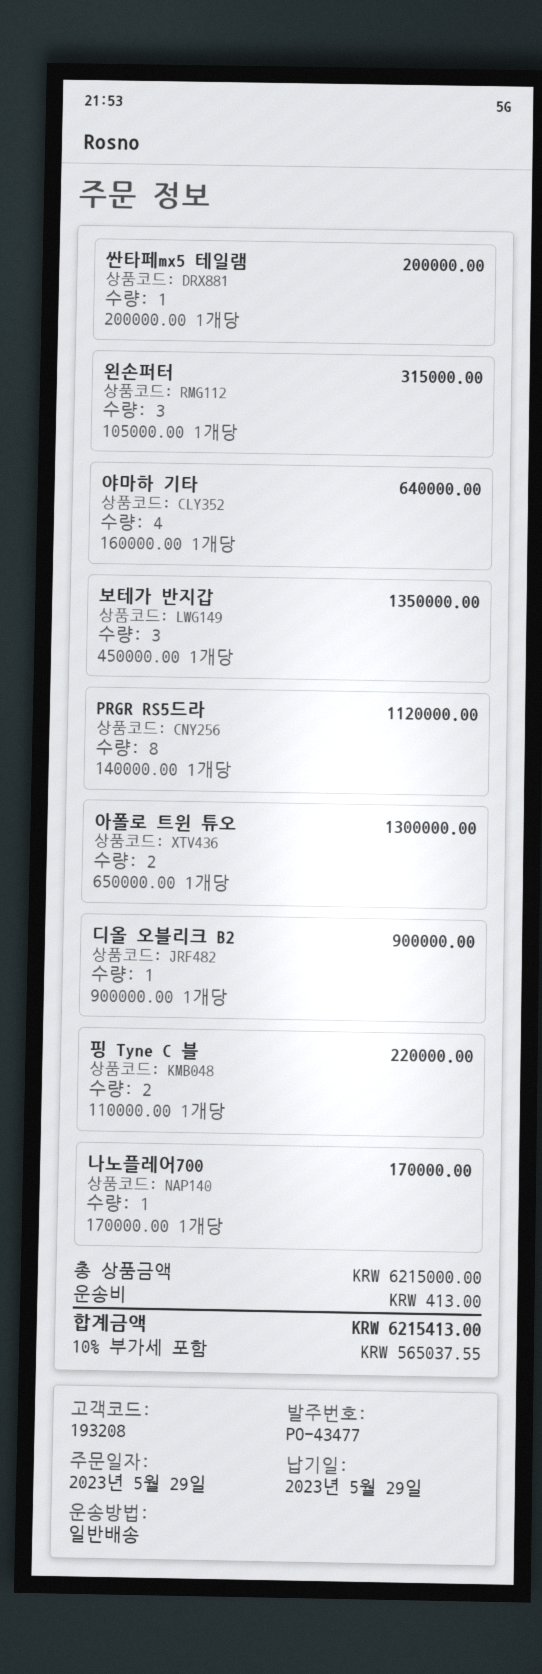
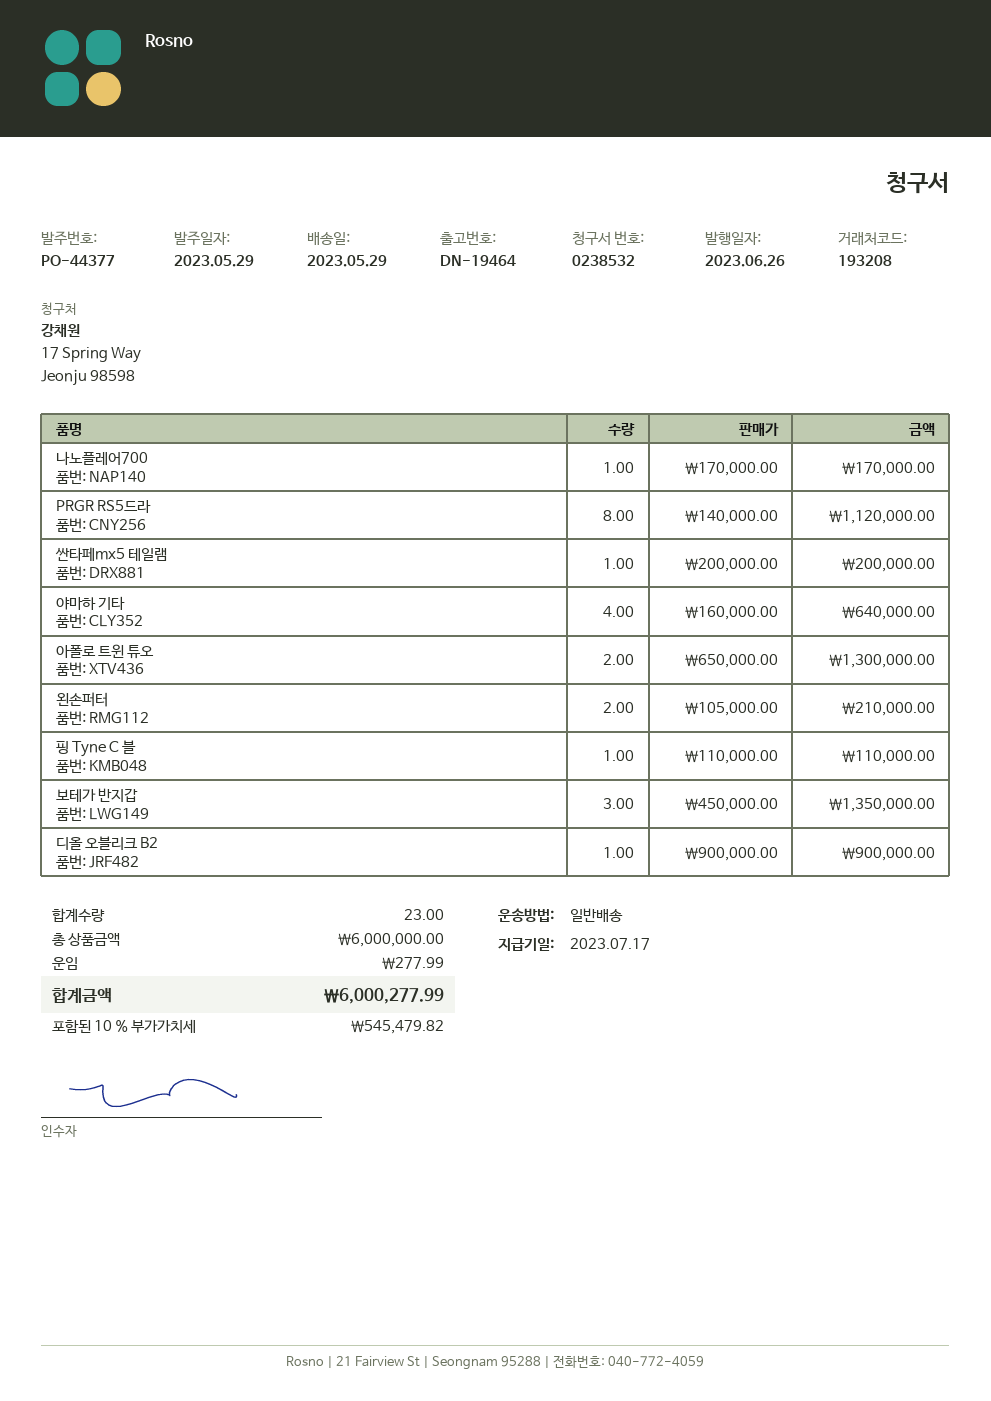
order number: PO-43477 -> PO-44377
왼손퍼터: 3 x 105000.00 = 315000.00 -> 2 x 105000.00 = 210000.00
핑 Tyne C 블: 2 x 110000.00 = 220000.00 -> 1 x 110000.00 = 110000.00
subtotal: 6215000.00 -> 6000000.00
shipping: 413.00 -> 277.99
tax: 10% = 565037.55 -> 10% = 545479.82
total: 6215413.00 -> 6000277.99

